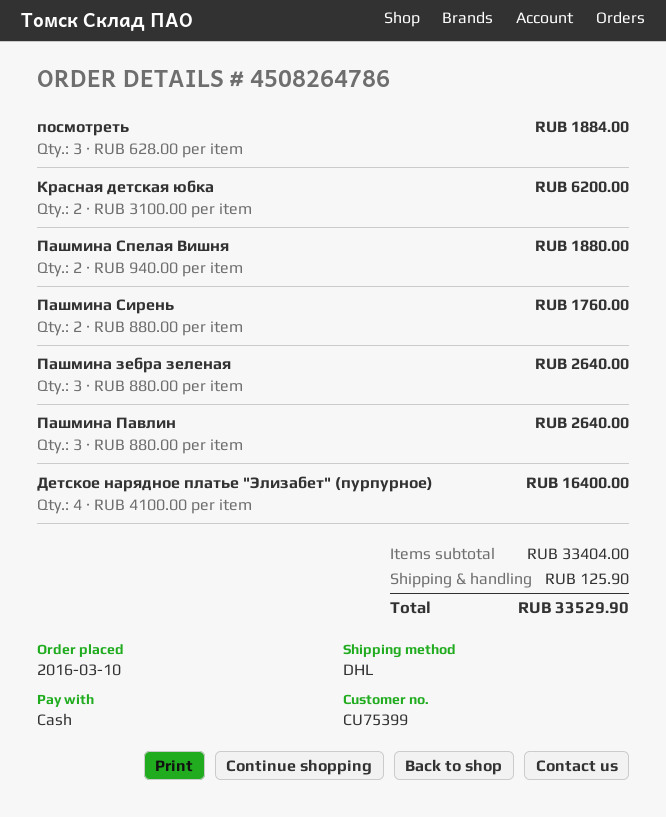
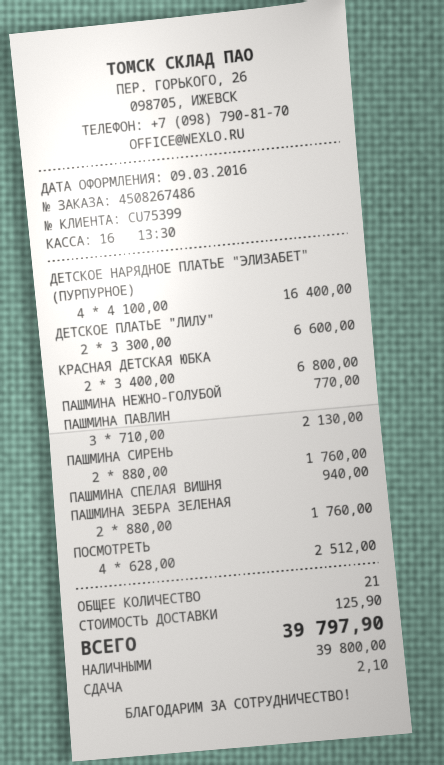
order number: 4508264786 -> 4508267486
order date: 2016-03-10 -> 2016-03-09
посмотреть: 3 x 628.00 = 1884.00 -> 4 x 628.00 = 2512.00
Красная детская юбка: 2 x 3100.00 = 6200.00 -> 2 x 3400.00 = 6800.00
Пашмина Спелая Вишня: 2 x 940.00 = 1880.00 -> 1 x 940.00 = 940.00
Пашмина зебра зеленая: 3 x 880.00 = 2640.00 -> 2 x 880.00 = 1760.00
Пашмина Павлин: 3 x 880.00 = 2640.00 -> 3 x 710.00 = 2130.00
ДЕТСКОЕ ПЛАТЬЕ "ЛИЛУ": none -> 2 x 3300.00 = 6600.00
ПАШМИНА НЕЖНО-ГОЛУБОЙ: none -> 1 x 770.00 = 770.00
total: 33529.90 -> 39797.90

